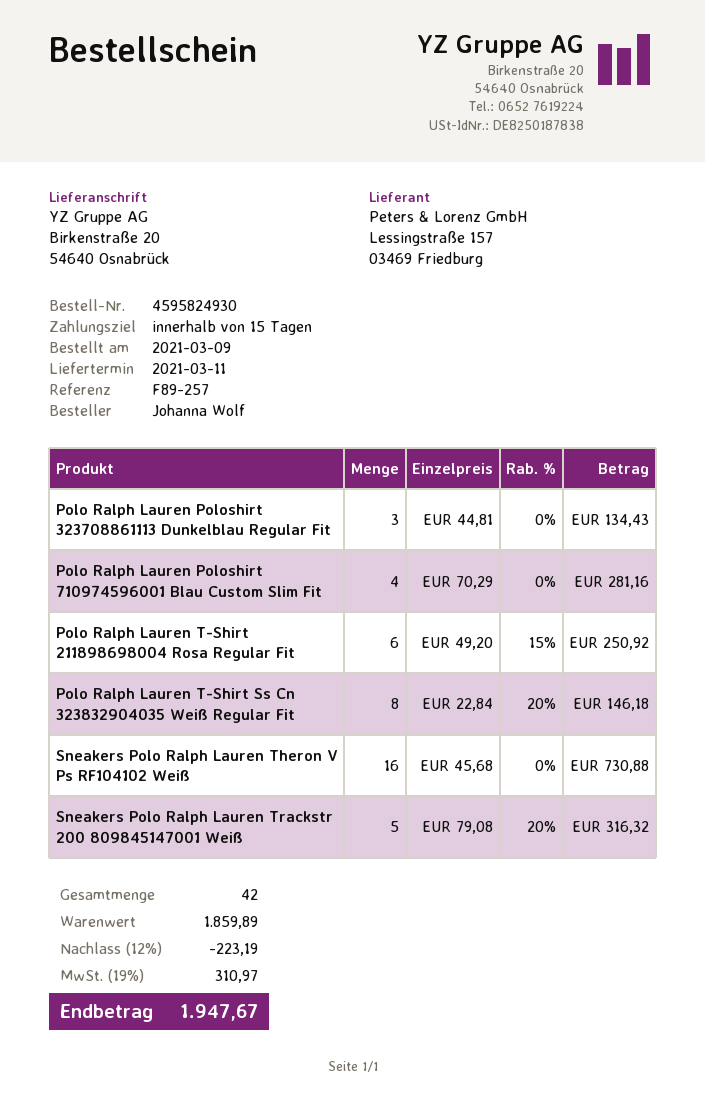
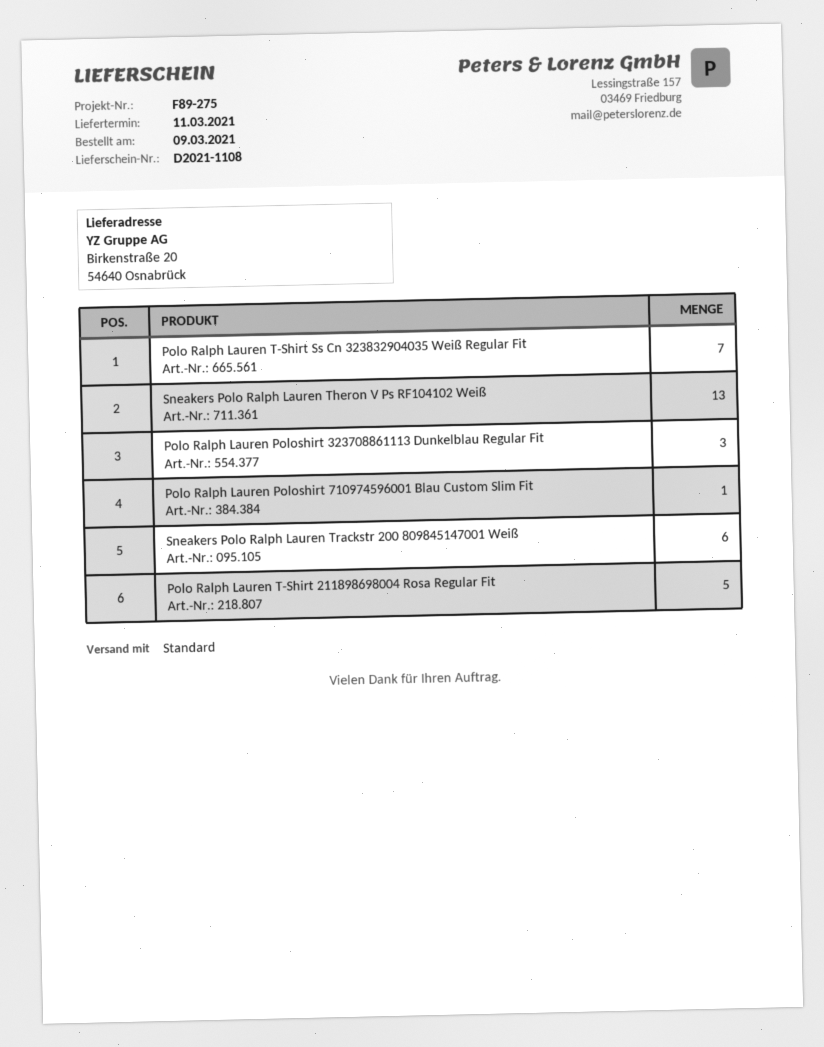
reference: F89-257 -> F89-275
Polo Ralph Lauren Poloshirt 710974596001 Blau Custom Slim Fit: 4 -> 1
Polo Ralph Lauren T-Shirt 211898698004 Rosa Regular Fit: 6 -> 5
Polo Ralph Lauren T-Shirt Ss Cn 323832904035 Weiß Regular Fit: 8 -> 7
Sneakers Polo Ralph Lauren Theron V Ps RF104102 Weiß: 16 -> 13
Sneakers Polo Ralph Lauren Trackstr 200 809845147001 Weiß: 5 -> 6

